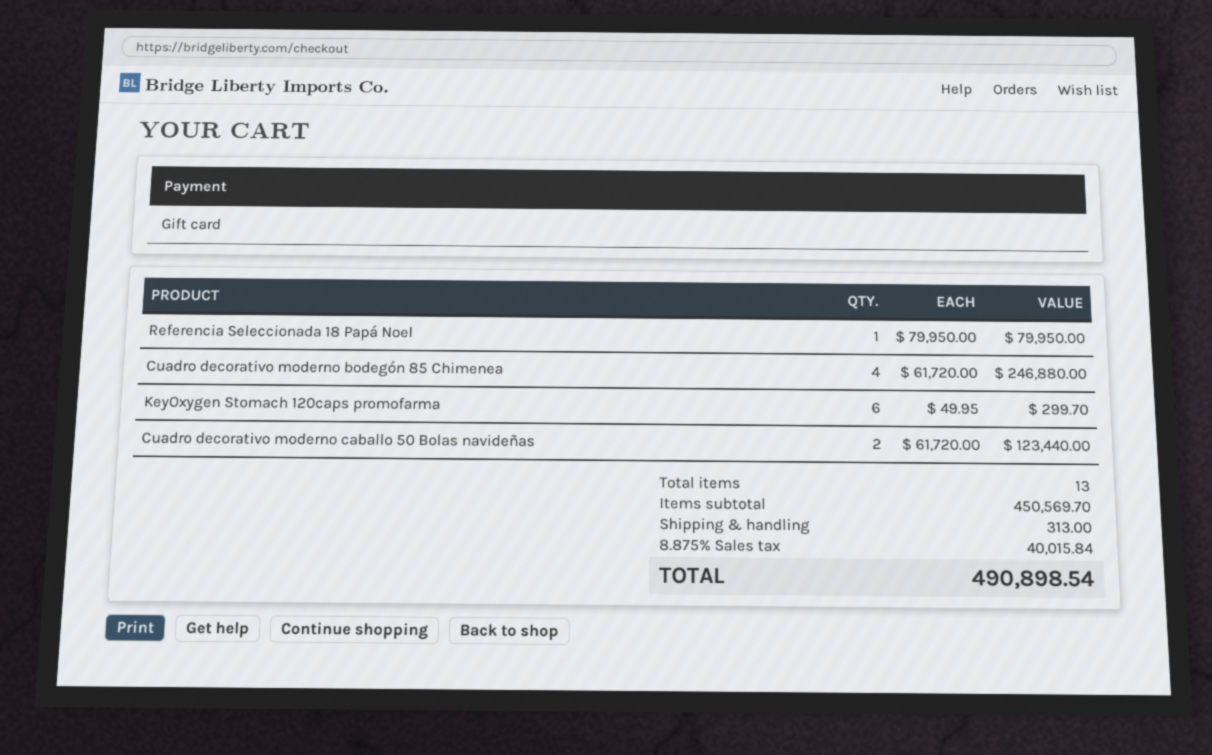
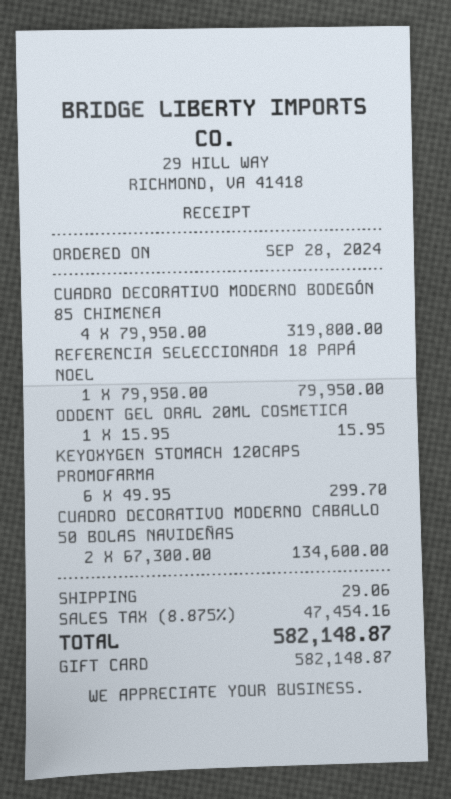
Cuadro decorativo moderno bodegón 85 Chimenea: 4 x 61720.00 = 246880.00 -> 4 x 79950.00 = 319800.00
Cuadro decorativo moderno caballo 50 Bolas navideñas: 2 x 61720.00 = 123440.00 -> 2 x 67300.00 = 134600.00
ODDENT GEL ORAL 20ML COSMETICA: none -> 1 x 15.95 = 15.95
shipping: 313.00 -> 29.06
tax: 8.875% = 40015.84 -> 8.875% = 47454.16
total: 490898.54 -> 582148.87

